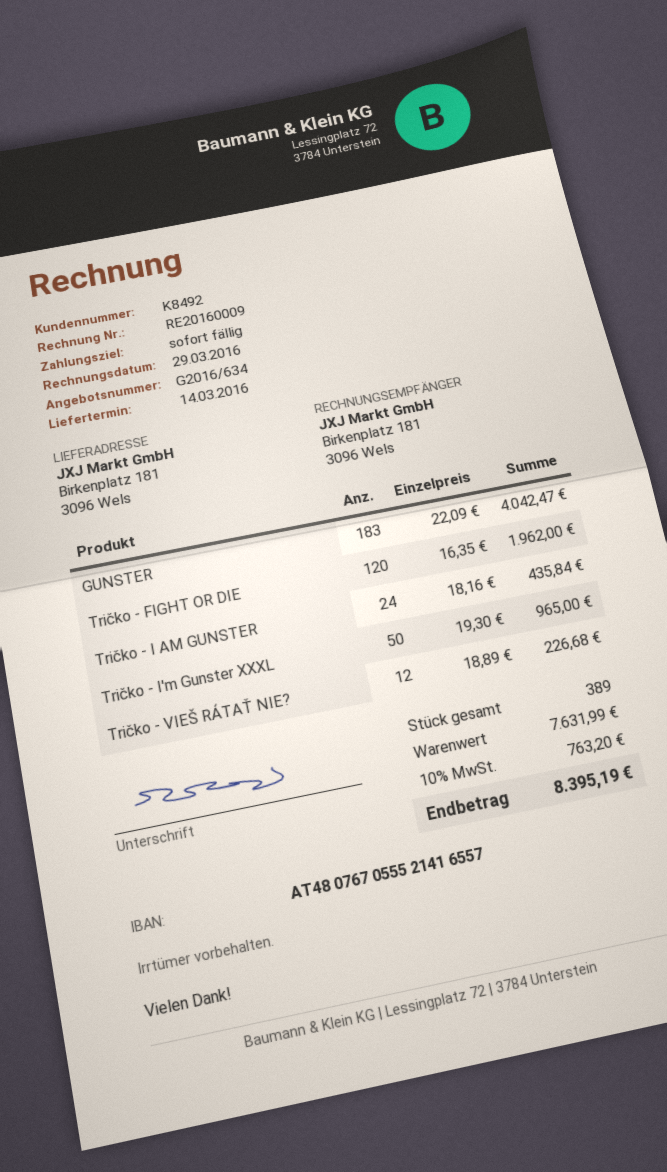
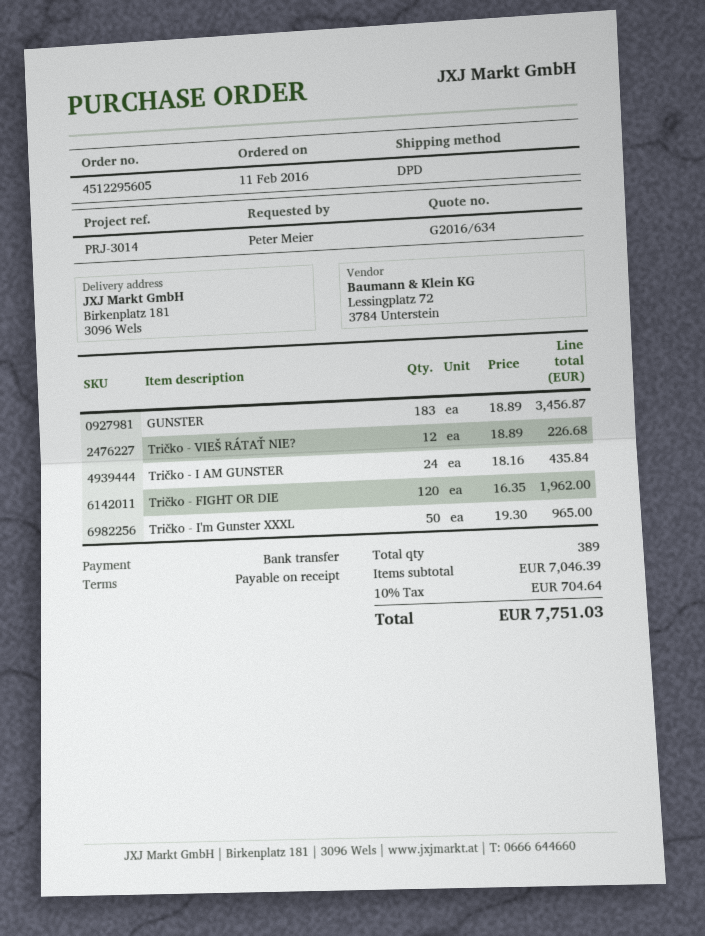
GUNSTER: 183 x 22.09 = 4042.47 -> 183 x 18.89 = 3456.87
subtotal: 7631.99 -> 7046.39
tax: 10% = 763.20 -> 10% = 704.64
total: 8395.19 -> 7751.03

